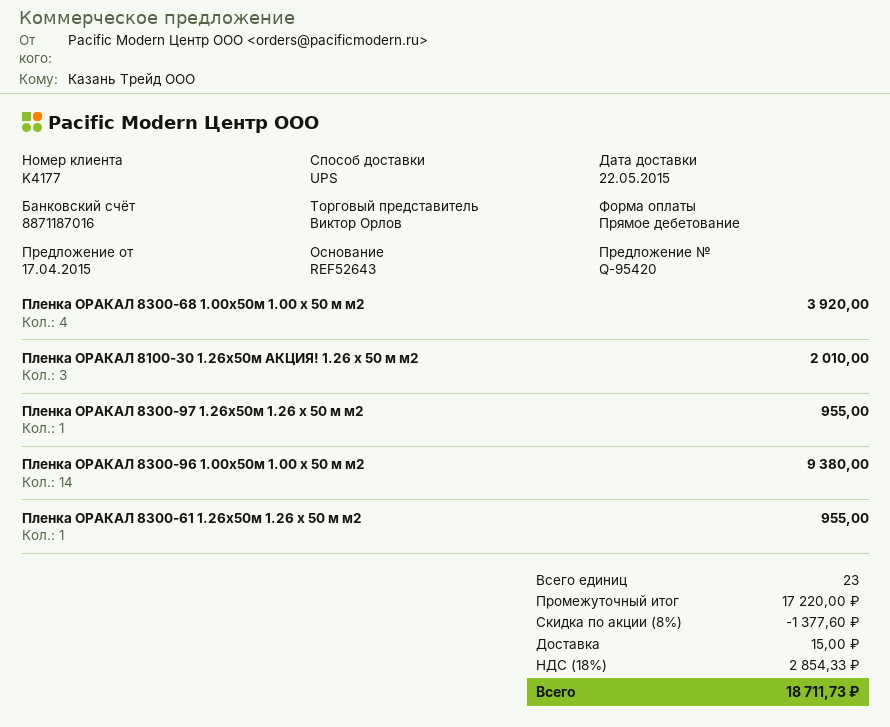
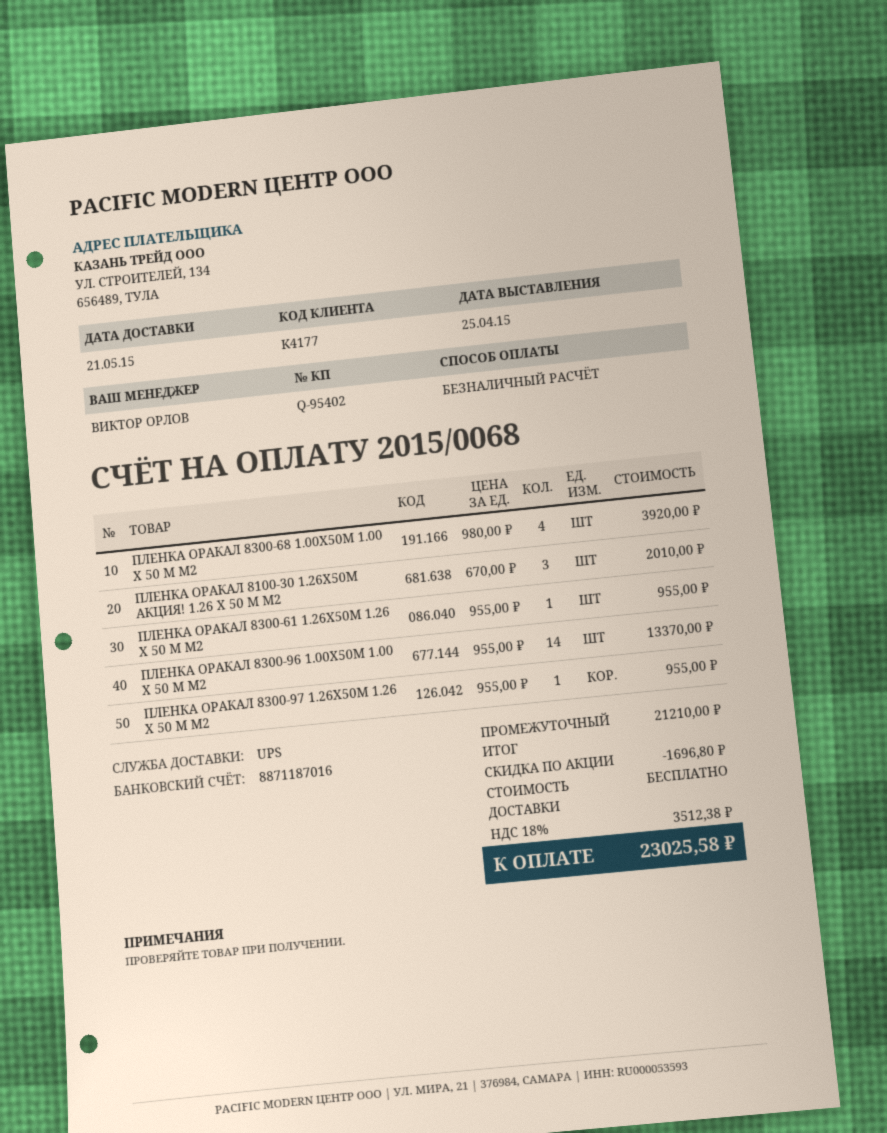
quote number: Q-95420 -> Q-95402
delivery date: 2015-05-22 -> 2015-05-21
payment method: direct debit -> bank transfer
Пленка ОРАКАЛ 8300-96 1.00х50м 1.00 х 50 м м2: 14 for 9380.00 -> 14 for 13370.00
subtotal: 17220.00 -> 21210.00
discount: 1377.60 -> 1696.80
shipping: 15.00 -> 0.00
tax: 18% = 2854.33 -> 18% = 3512.38
total: 18711.73 -> 23025.58

